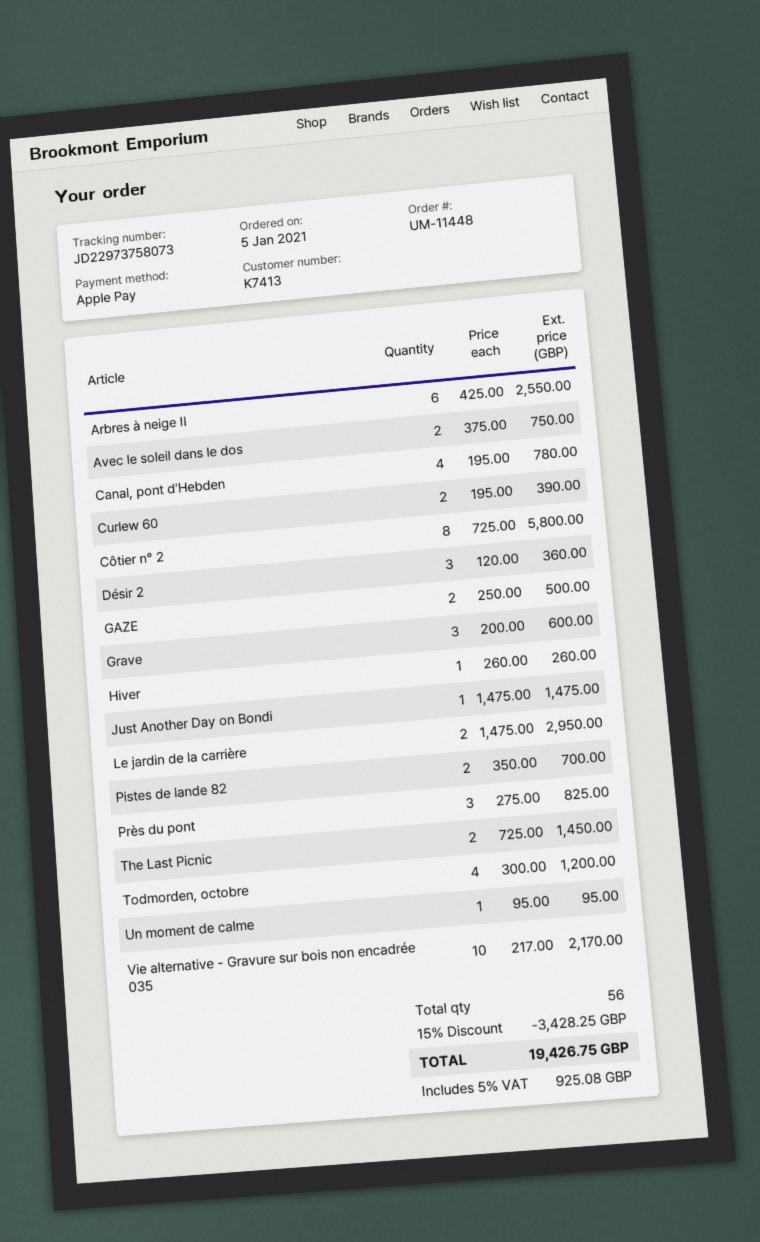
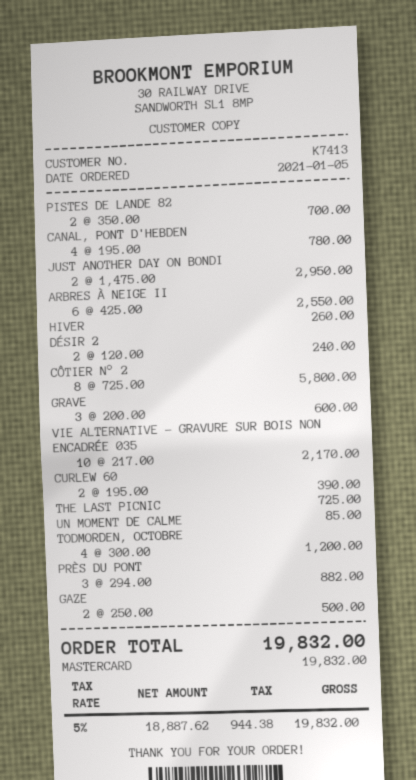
payment method: Apple Pay -> Mastercard
Avec le soleil dans le dos: 2 x 375.00 = 750.00 -> none
Désir 2: 3 x 120.00 = 360.00 -> 2 x 120.00 = 240.00
Just Another Day on Bondi: 1 x 1475.00 = 1475.00 -> 2 x 1475.00 = 2950.00
Le jardin de la carrière: 2 x 1475.00 = 2950.00 -> none
Près du pont: 3 x 275.00 = 825.00 -> 3 x 294.00 = 882.00
The Last Picnic: 2 x 725.00 = 1450.00 -> 1 x 725.00 = 725.00
Un moment de calme: 1 x 95.00 = 95.00 -> 1 x 85.00 = 85.00
discount: 15% = 3428.25 -> none
tax: 5% = 925.08 -> 5% = 944.38
total: 19426.75 -> 19832.00

